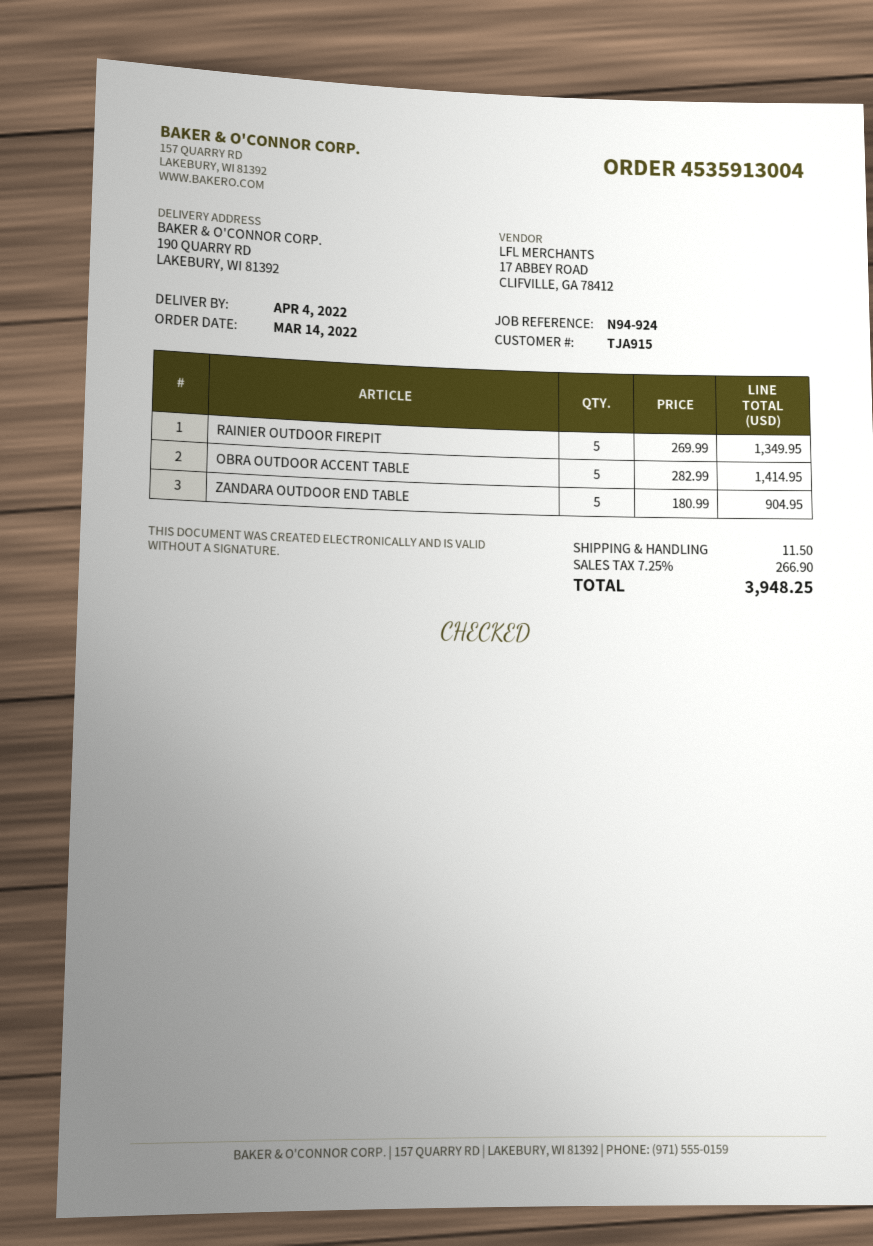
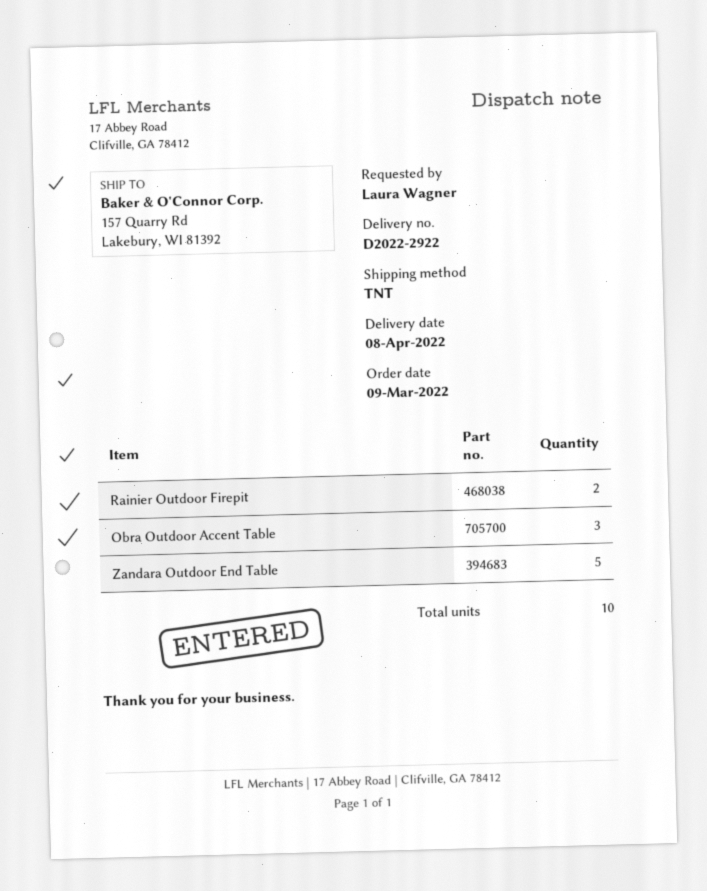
order date: 2022-03-14 -> 2022-03-09
delivery date: 2022-04-04 -> 2022-04-08
ship to: 190 QUARRY RD, LAKEBURY, WI 81392 -> 157 Quarry Rd, Lakebury, WI 81392
RAINIER OUTDOOR FIREPIT: 5 -> 2
OBRA OUTDOOR ACCENT TABLE: 5 -> 3

